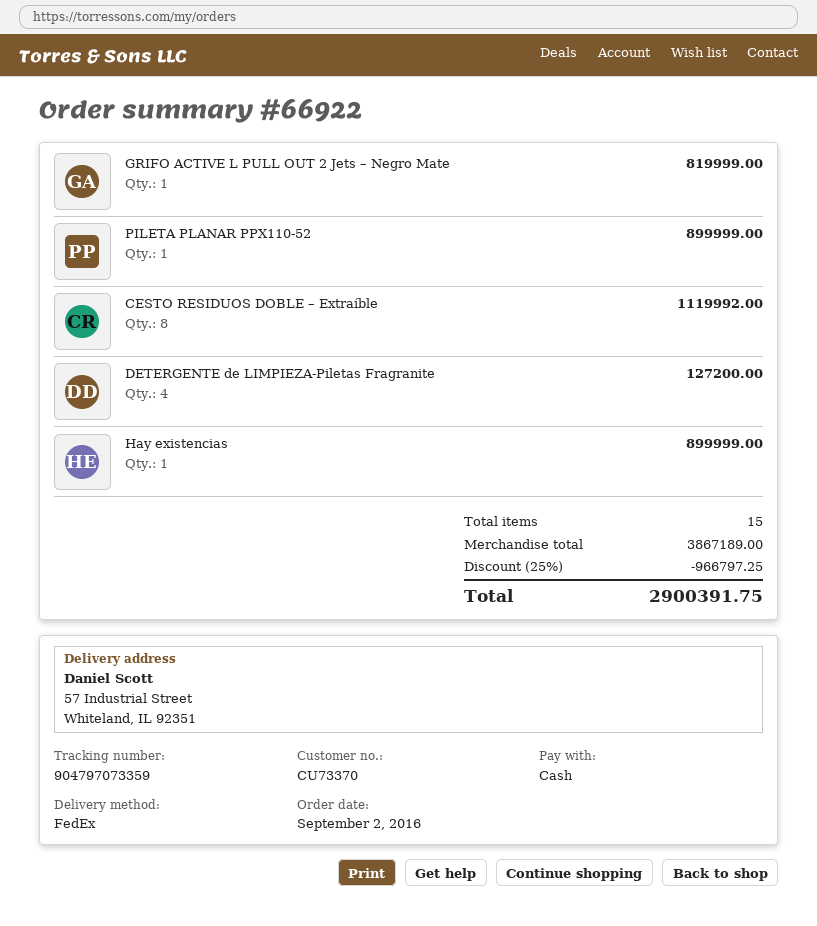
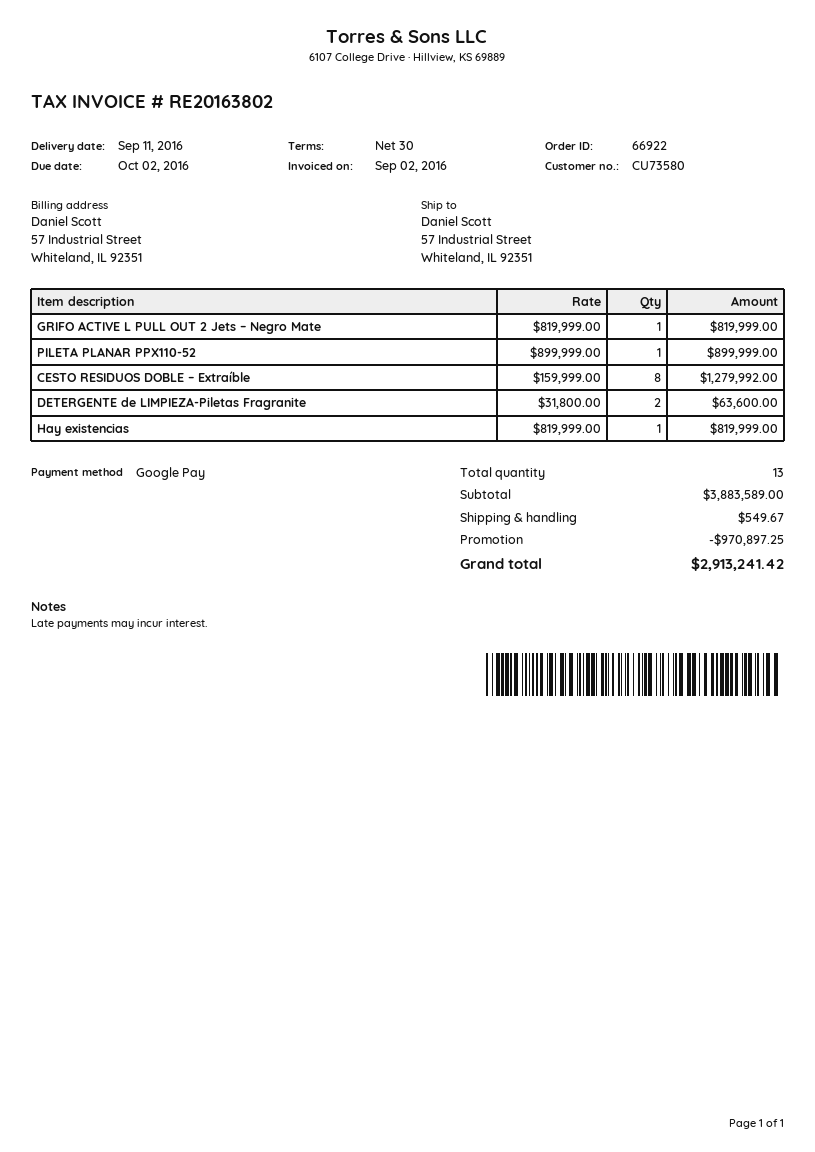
customer number: CU73370 -> CU73580
payment method: cash -> Google Pay
CESTO RESIDUOS DOBLE – Extraíble: 8 for 1119992.00 -> 8 for 1279992.00
DETERGENTE de LIMPIEZA-Piletas Fragranite: 4 for 127200.00 -> 2 for 63600.00
Hay existencias: 1 for 899999.00 -> 1 for 819999.00
total quantity: 15 -> 13
subtotal: 3867189.00 -> 3883589.00
discount: 966797.25 -> 970897.25
shipping: none -> 549.67
total: 2900391.75 -> 2913241.42

